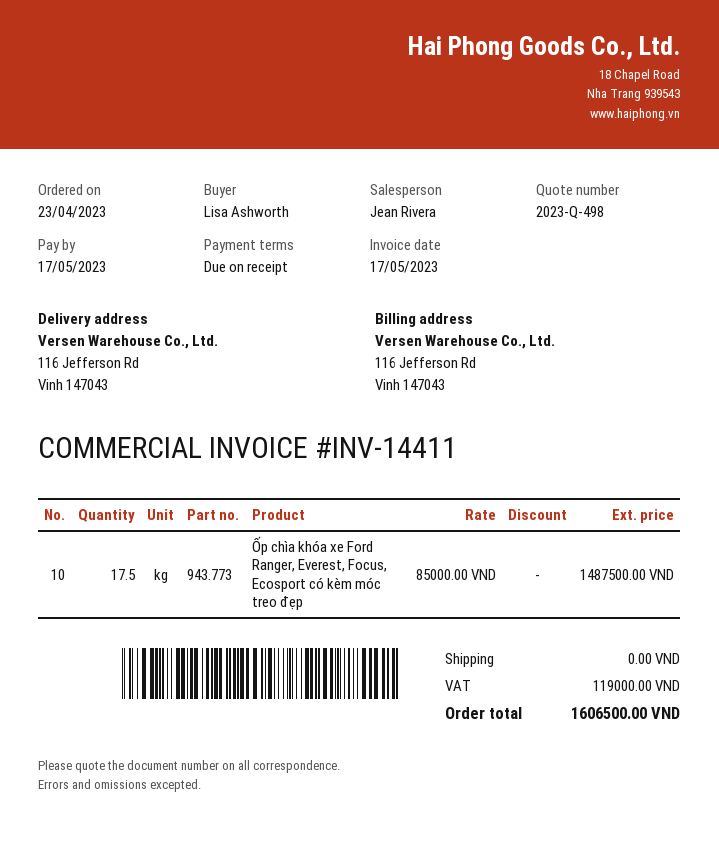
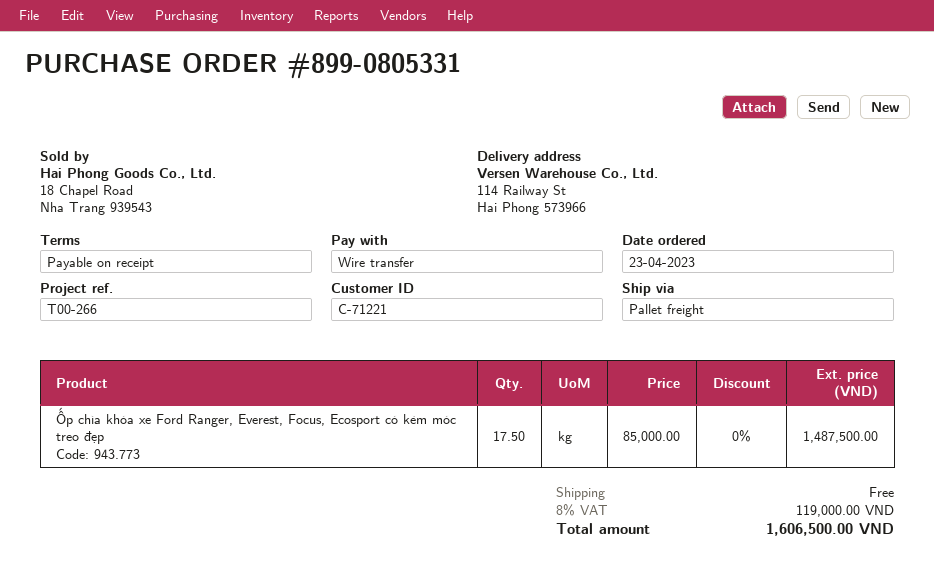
ship to: 116 Jefferson Rd, Vinh 147043 -> 114 Railway St, Hai Phong 573966

